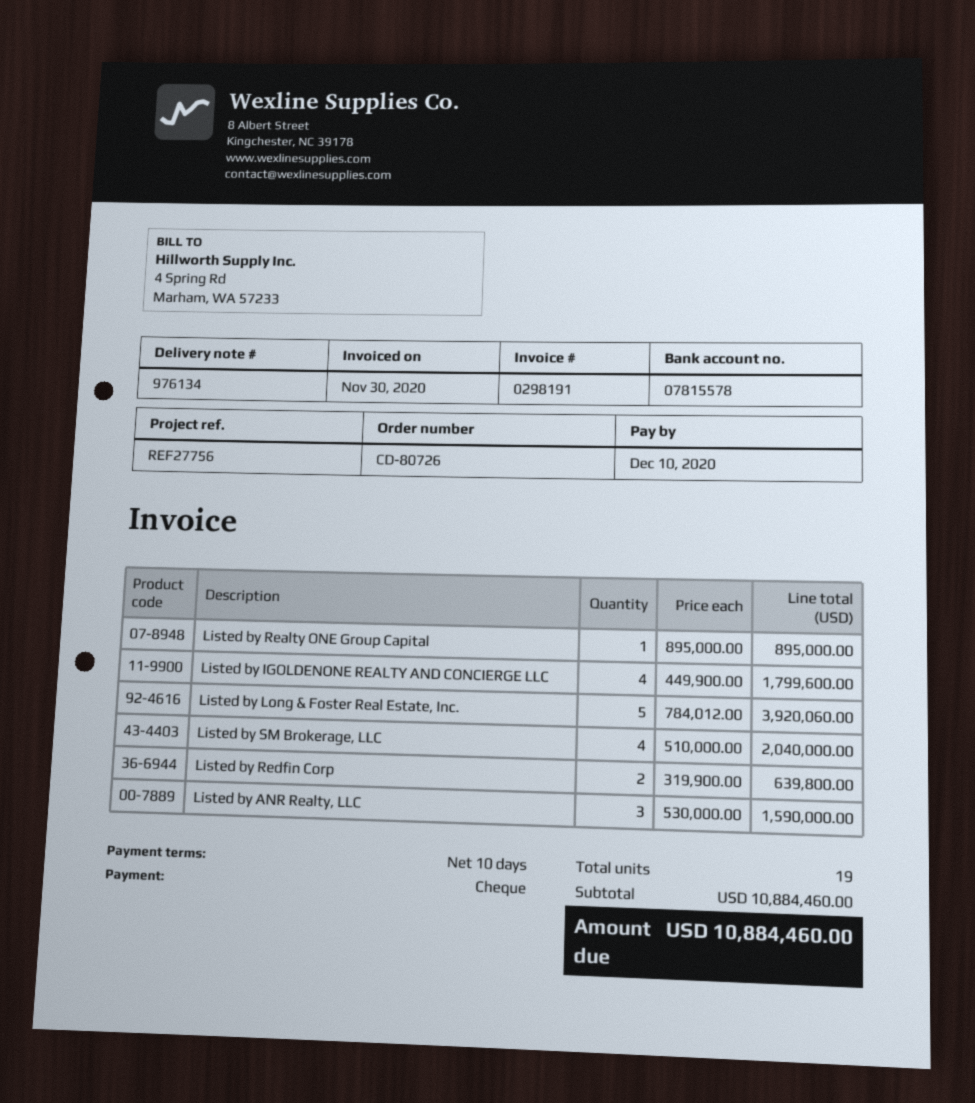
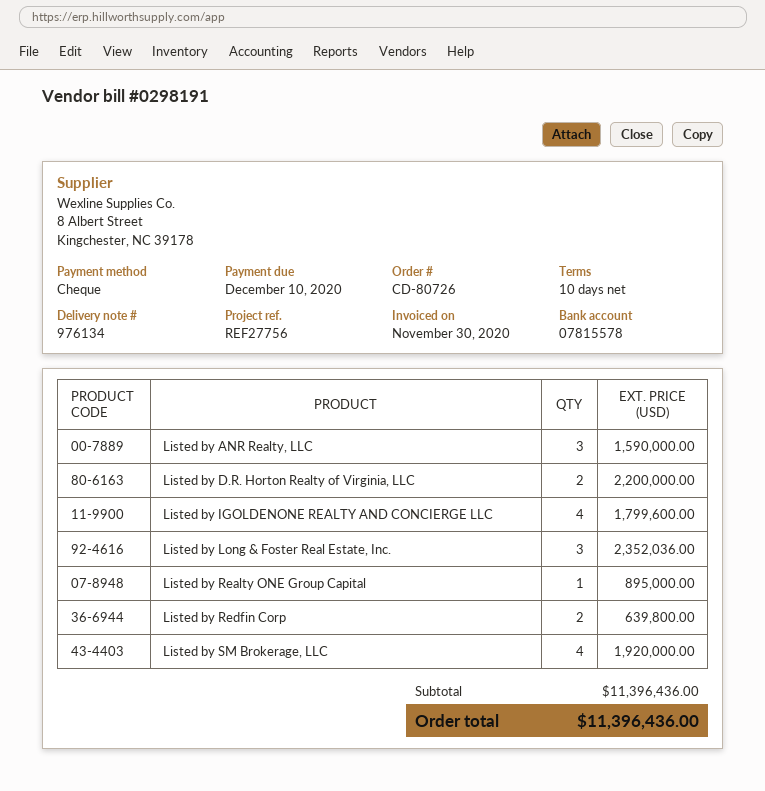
Listed by Long & Foster Real Estate, Inc.: 5 for 3920060.00 -> 3 for 2352036.00
Listed by SM Brokerage, LLC: 4 for 2040000.00 -> 4 for 1920000.00
Listed by D.R. Horton Realty of Virginia, LLC: none -> 2 for 2200000.00
subtotal: 10884460.00 -> 11396436.00
total: 10884460.00 -> 11396436.00

